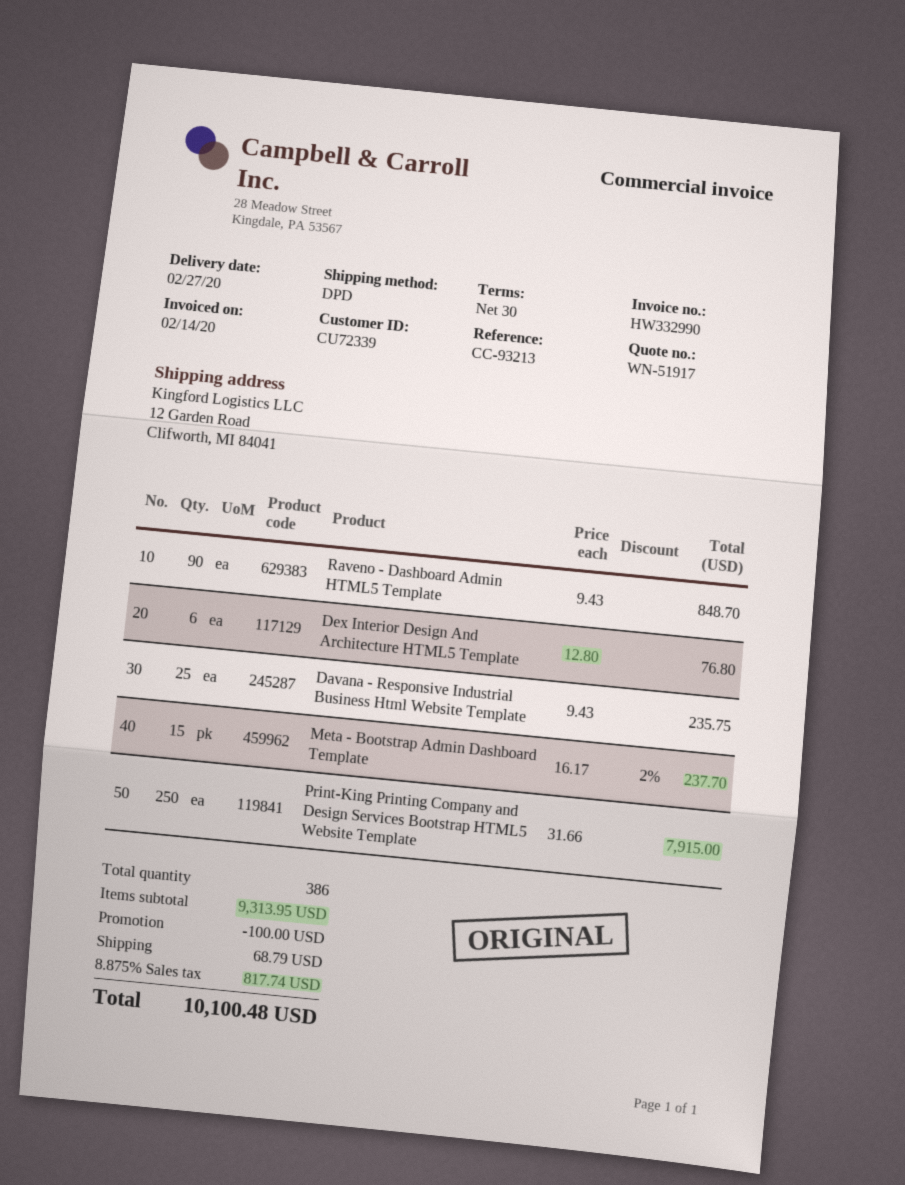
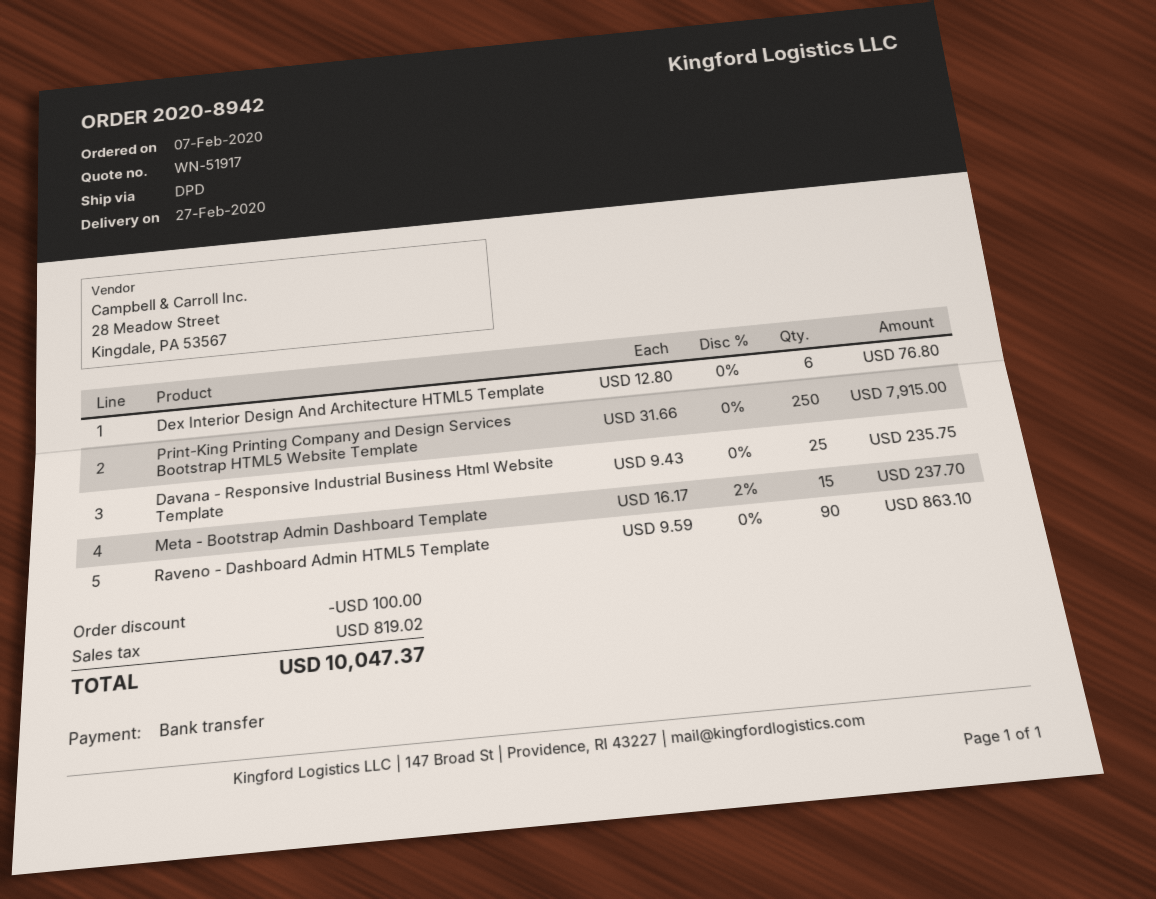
Raveno - Dashboard Admin HTML5 Template: 90 x 9.43 = 848.70 -> 90 x 9.59 = 863.10
shipping: 68.79 -> none
tax: 817.74 -> 819.02
total: 10100.48 -> 10047.37

